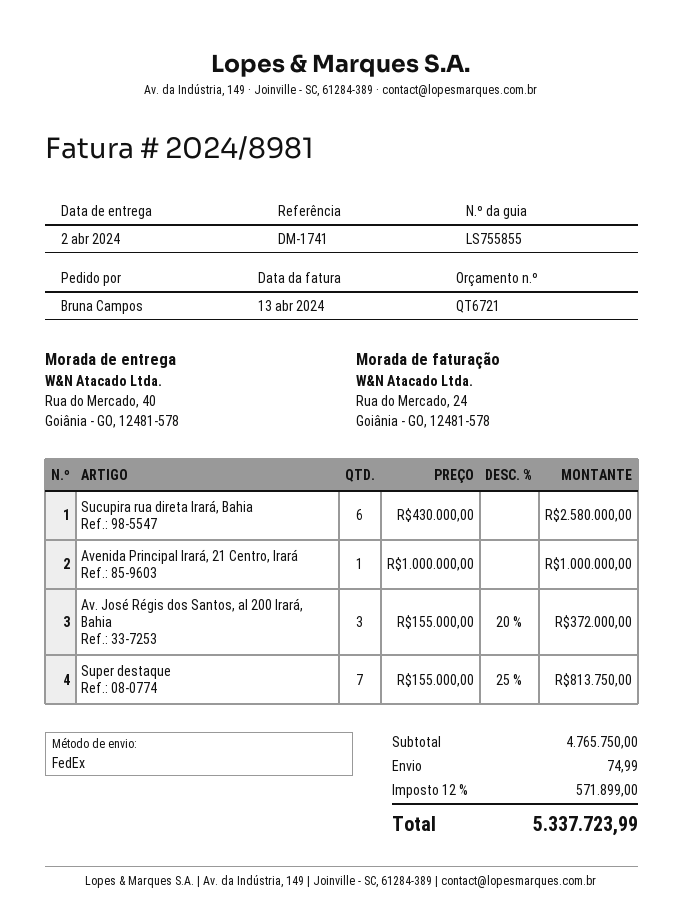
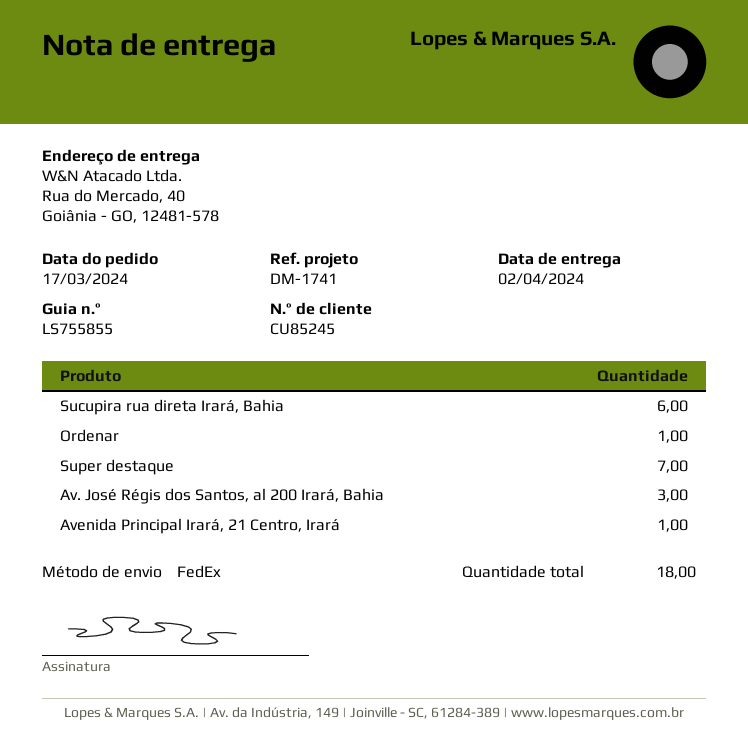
Ordenar: none -> 1

